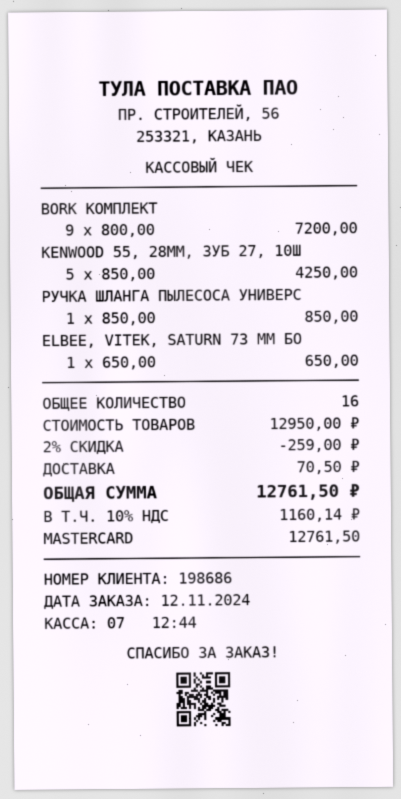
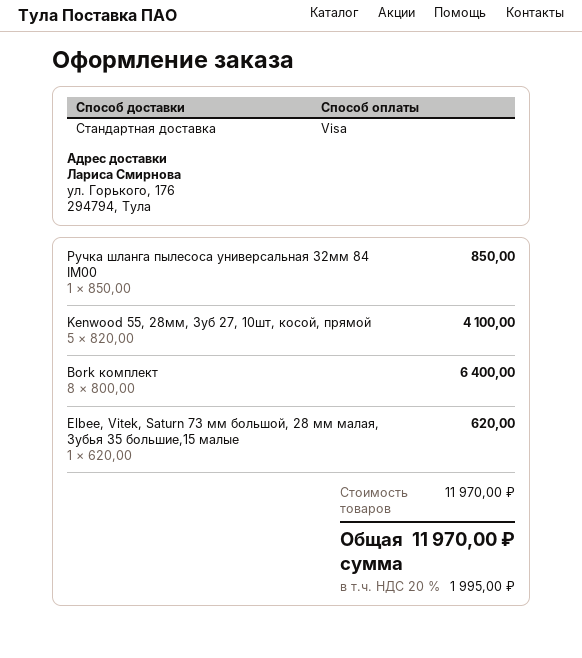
payment method: Mastercard -> Visa
BORK КОМПЛЕКТ: 9 x 800.00 = 7200.00 -> 8 x 800.00 = 6400.00
KENWOOD 55, 28ММ, ЗУБ 27, 10Ш: 5 x 850.00 = 4250.00 -> 5 x 820.00 = 4100.00
ELBEE, VITEK, SATURN 73 ММ БО: 1 x 650.00 = 650.00 -> 1 x 620.00 = 620.00
subtotal: 12950.00 -> 11970.00
discount: 2% = 259.00 -> none
shipping: 70.50 -> none
tax: 10% = 1160.14 -> 20% = 1995.00
total: 12761.50 -> 11970.00

